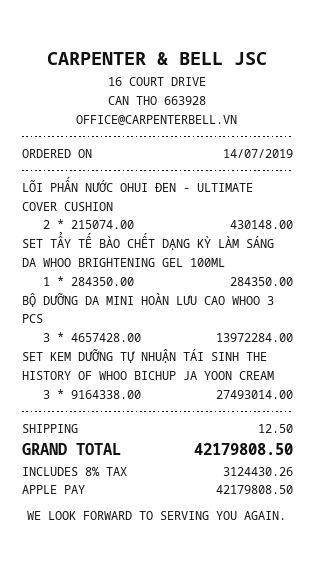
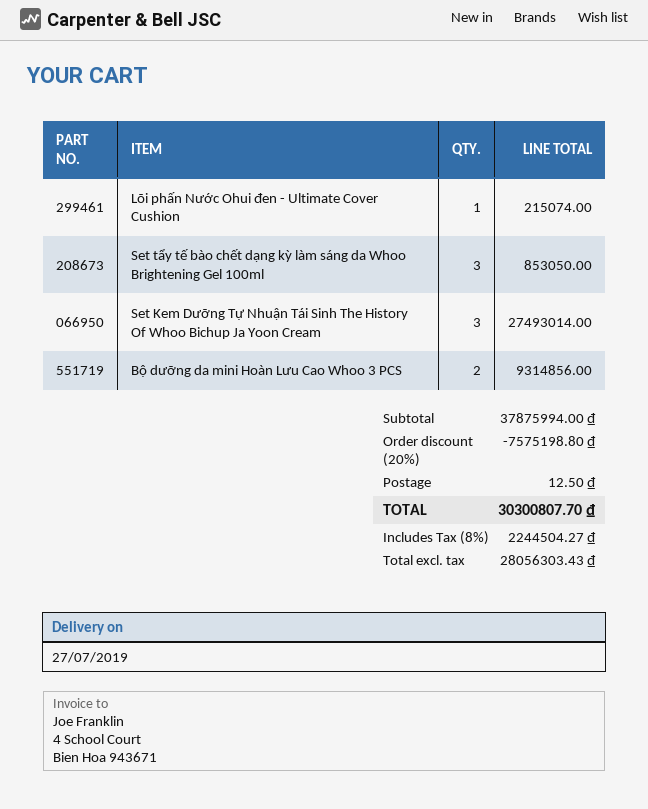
LÕI PHẤN NƯỚC OHUI ĐEN - ULTIMATE COVER CUSHION: 2 for 430148.00 -> 1 for 215074.00
SET TẨY TẾ BÀO CHẾT DẠNG KỲ LÀM SÁNG DA WHOO BRIGHTENING GEL 100ML: 1 for 284350.00 -> 3 for 853050.00
BỘ DƯỠNG DA MINI HOÀN LƯU CAO WHOO 3 PCS: 3 for 13972284.00 -> 2 for 9314856.00
discount: none -> 20% = 7575198.80
tax: 8% = 3124430.26 -> 8% = 2244504.27
total: 42179808.50 -> 30300807.70

